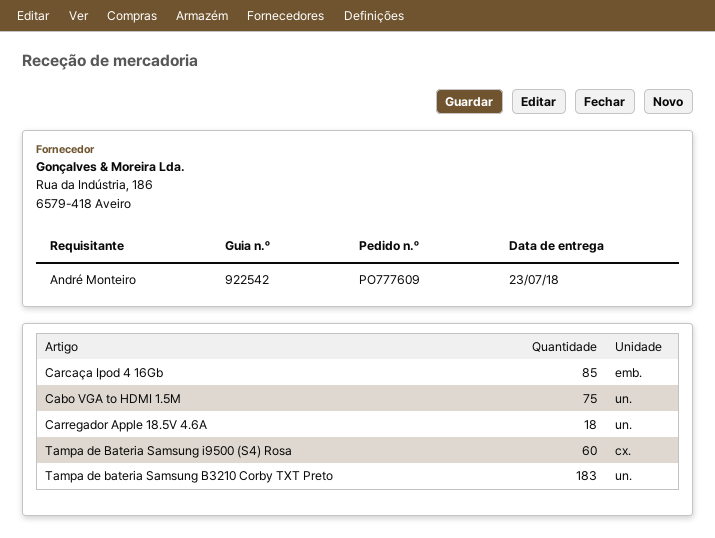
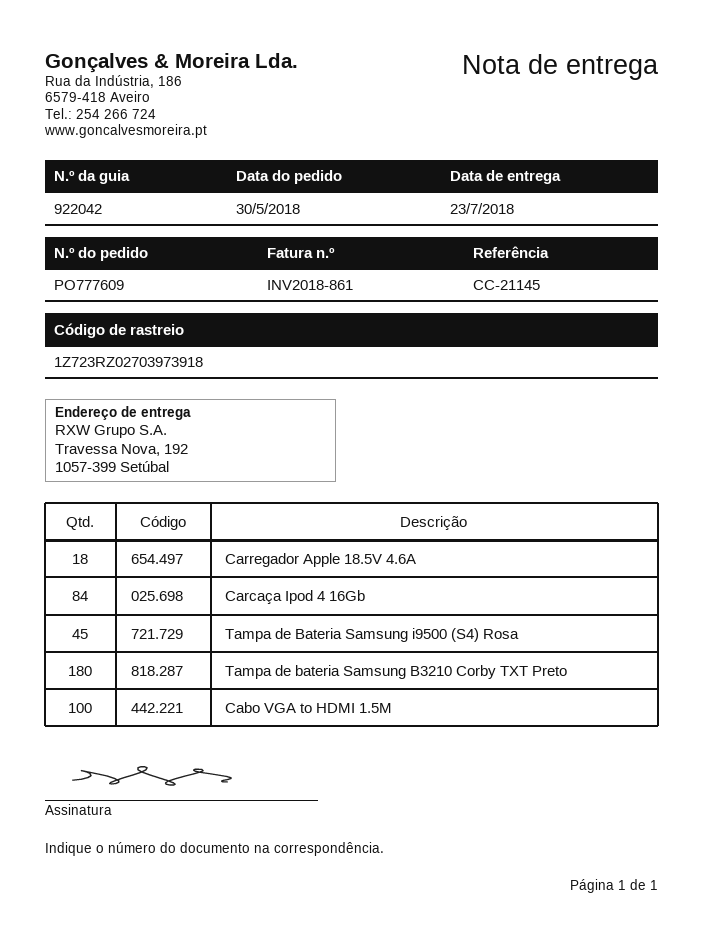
delivery note number: 922542 -> 922042
Carcaça Ipod 4 16Gb: 85 -> 84
Cabo VGA to HDMI 1.5M: 75 -> 100
Tampa de Bateria Samsung i9500 (S4) Rosa: 60 -> 45
Tampa de bateria Samsung B3210 Corby TXT Preto: 183 -> 180

